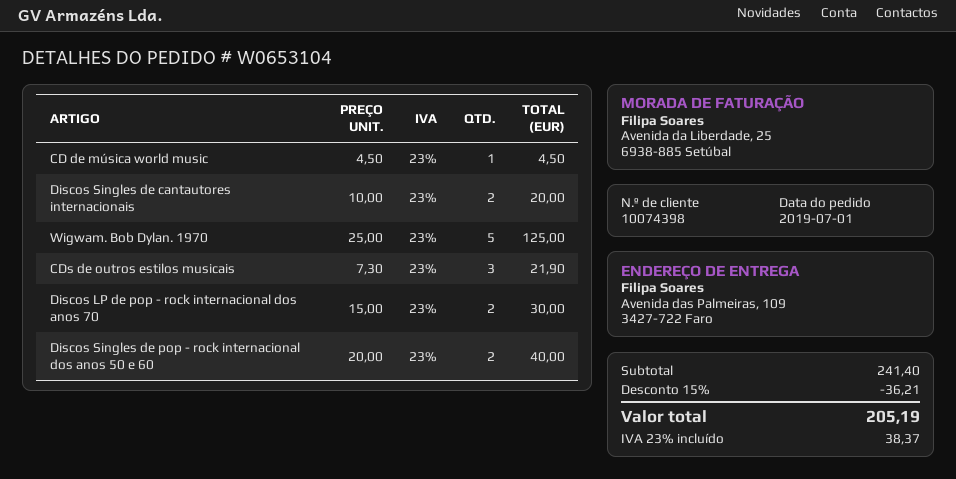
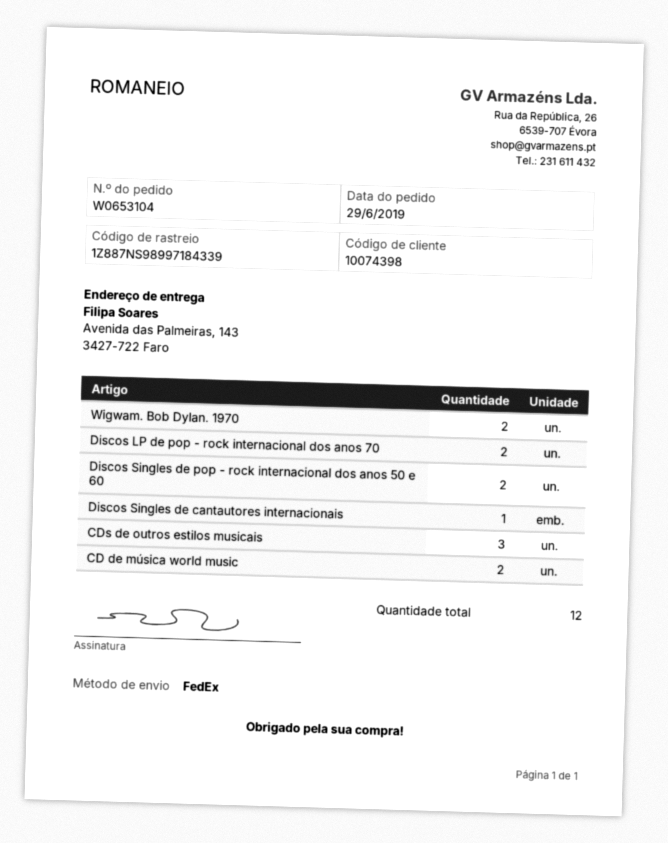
order date: 2019-07-01 -> 2019-06-29
ship to: Avenida das Palmeiras, 109, 3427-722 Faro -> Avenida das Palmeiras, 143, 3427-722 Faro
CD de música world music: 1 -> 2
Discos Singles de cantautores internacionais: 2 -> 1
Wigwam. Bob Dylan. 1970: 5 -> 2

